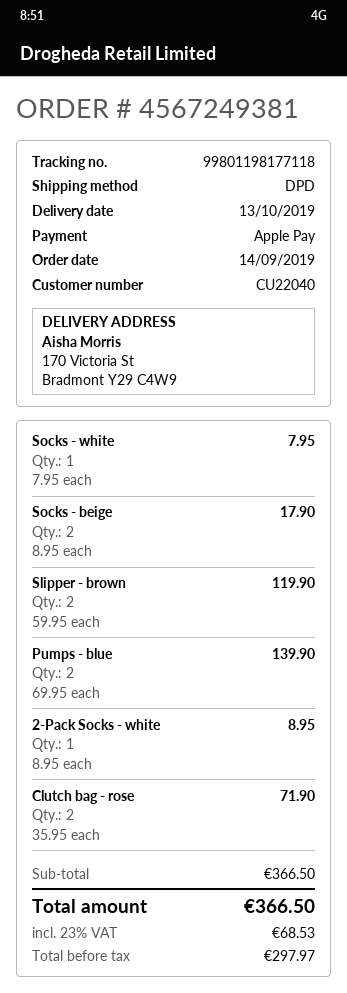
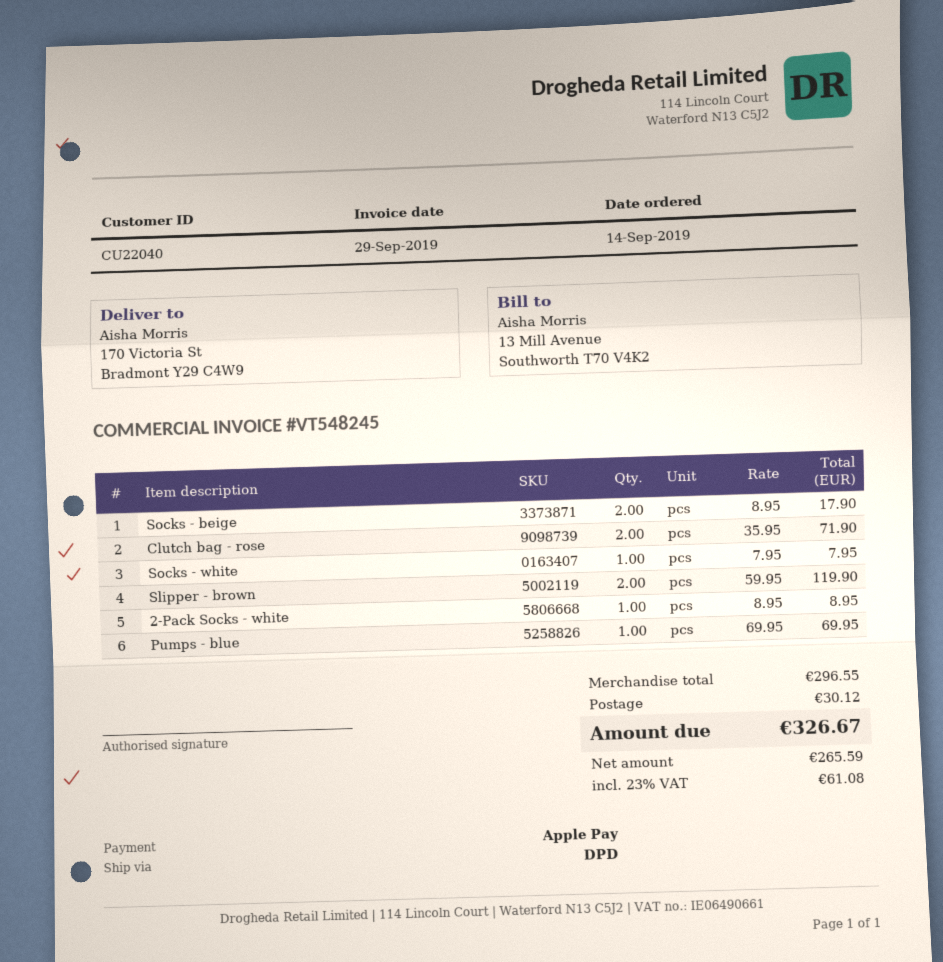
Pumps - blue: 2 x 69.95 = 139.90 -> 1 x 69.95 = 69.95
subtotal: 366.50 -> 296.55
shipping: none -> 30.12
net: 297.97 -> 265.59
tax: 23% = 68.53 -> 23% = 61.08
total: 366.50 -> 326.67

